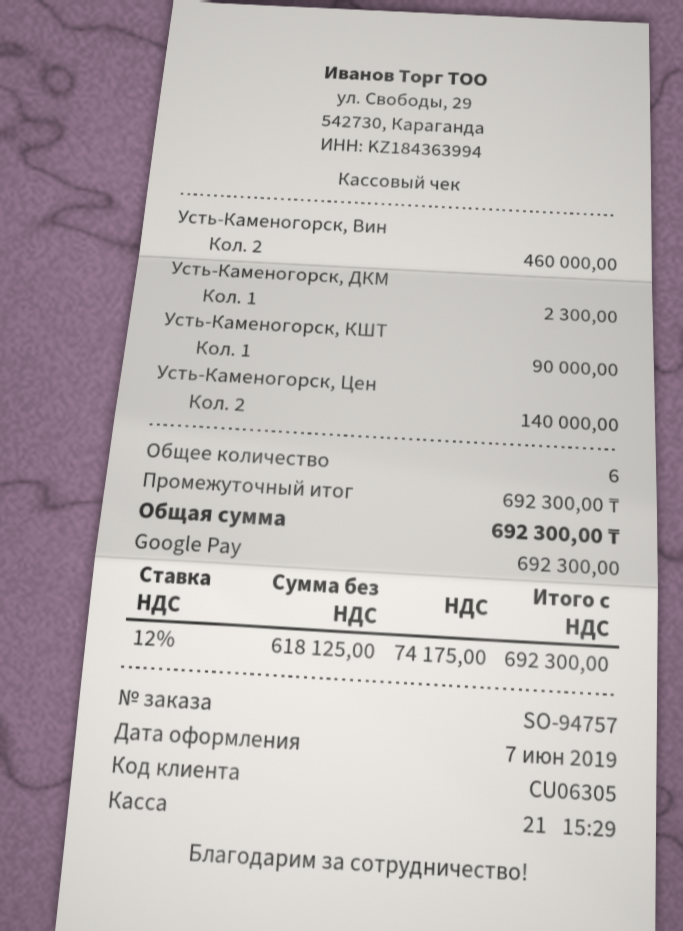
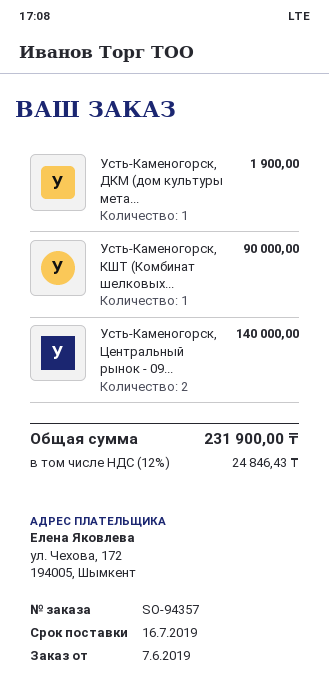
order number: SO-94757 -> SO-94357
Усть-Каменогорск, Вин: 2 for 460000.00 -> none
Усть-Каменогорск, ДКМ: 1 for 2300.00 -> 1 for 1900.00
tax: 12% = 74175.00 -> 12% = 24846.43
total: 692300.00 -> 231900.00

